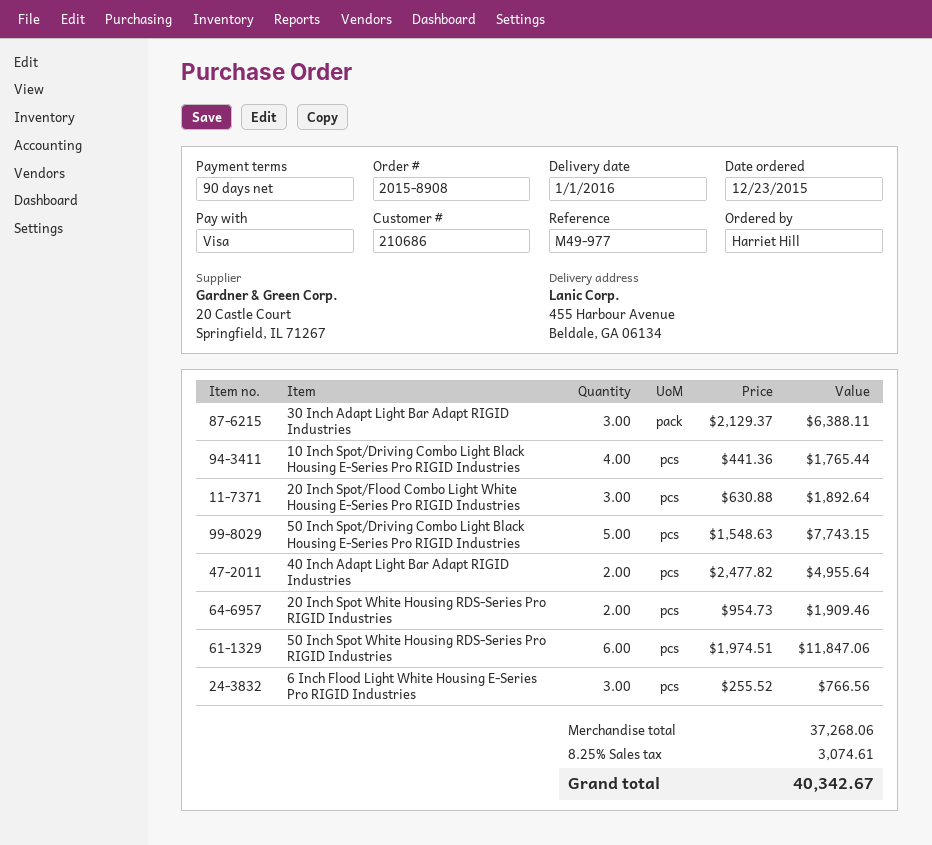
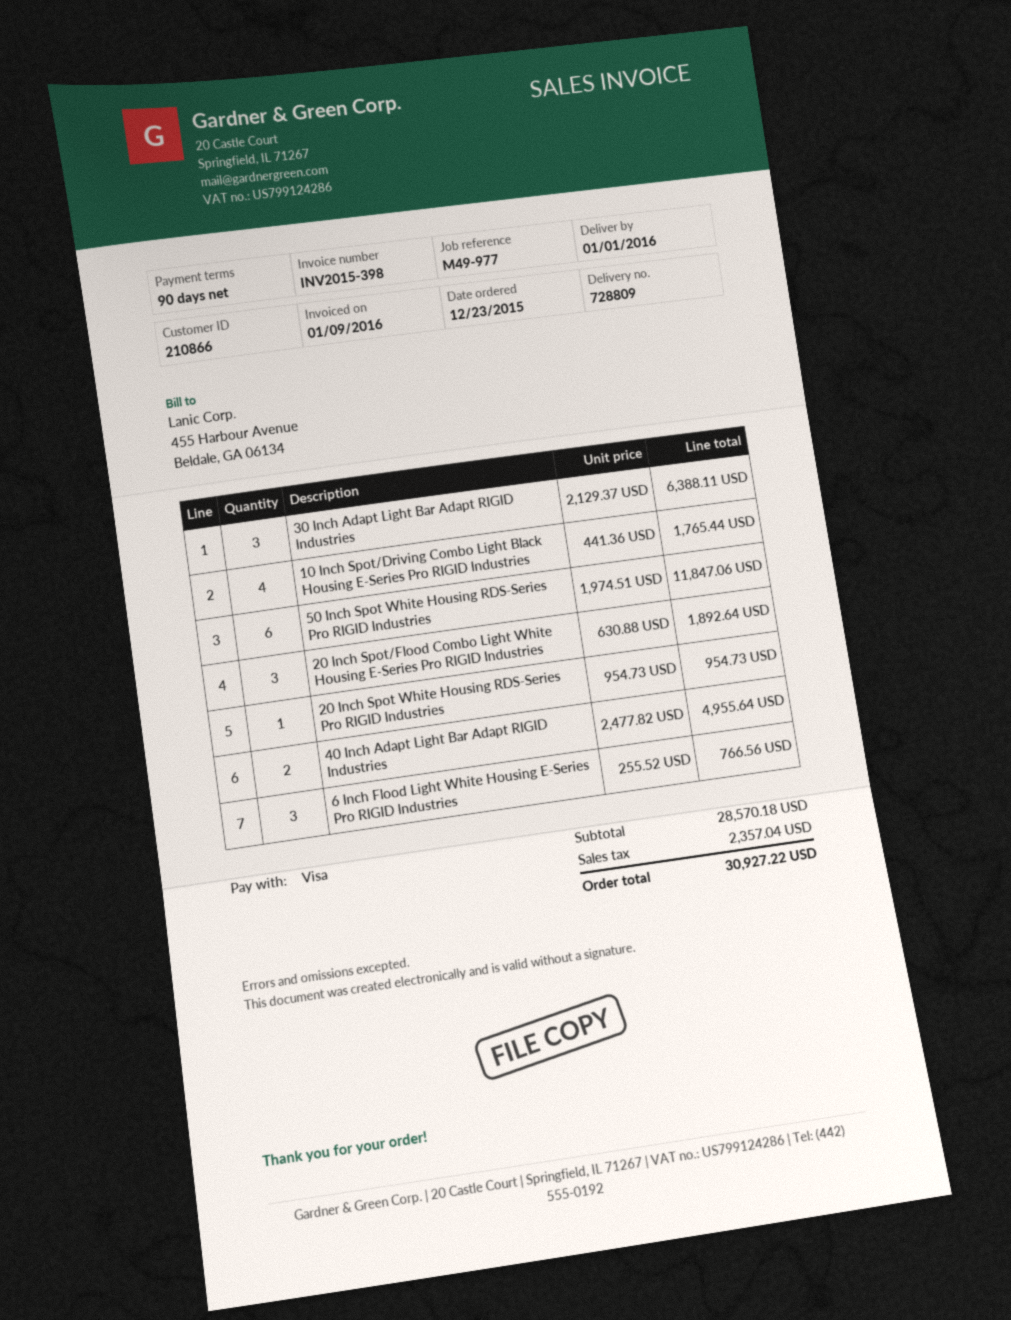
customer number: 210686 -> 210866
50 Inch Spot/Driving Combo Light Black Housing E-Series Pro RIGID Industries: 5 x 1548.63 = 7743.15 -> none
20 Inch Spot White Housing RDS-Series Pro RIGID Industries: 2 x 954.73 = 1909.46 -> 1 x 954.73 = 954.73
subtotal: 37268.06 -> 28570.18
tax: 3074.61 -> 2357.04
total: 40342.67 -> 30927.22

